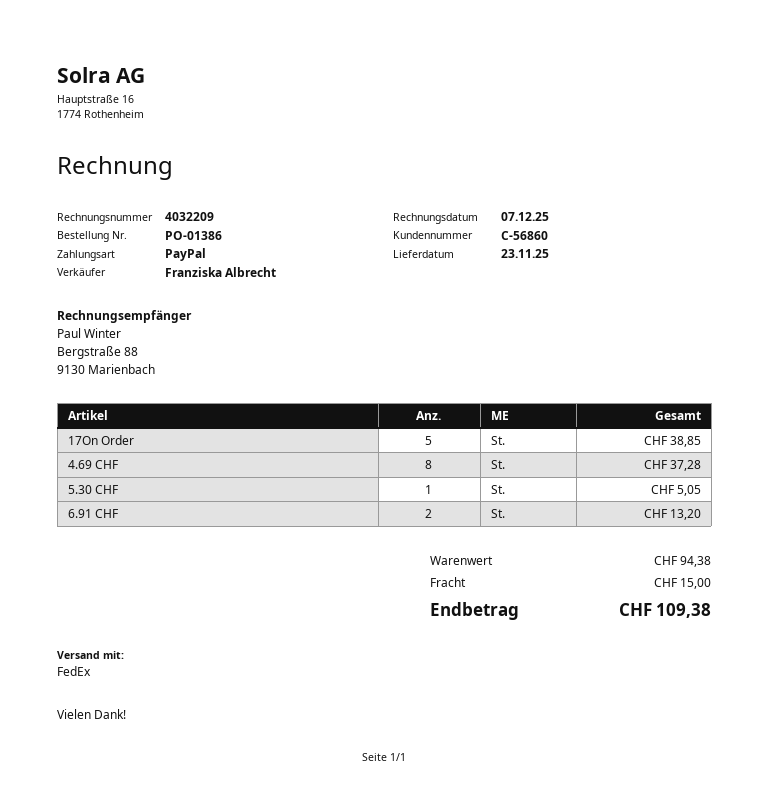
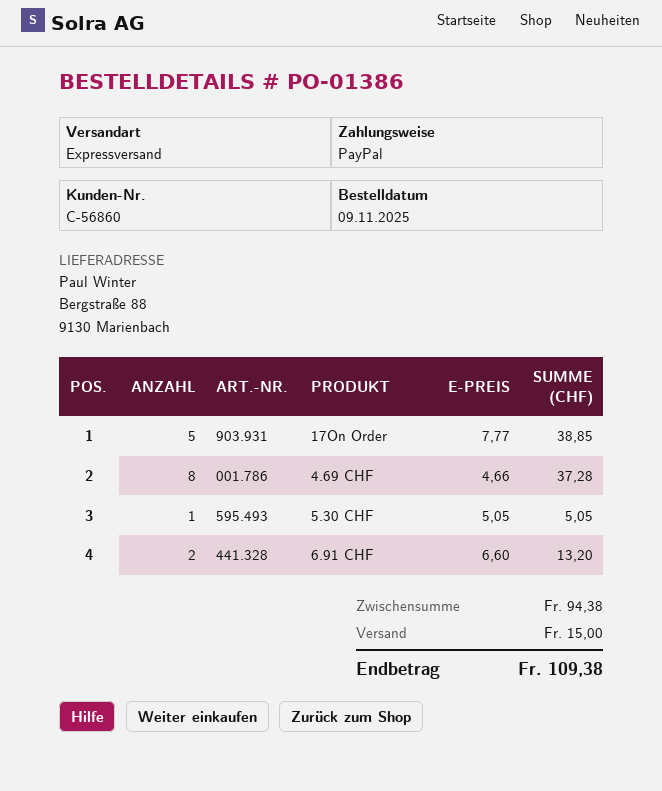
shipping method: FedEx -> express

